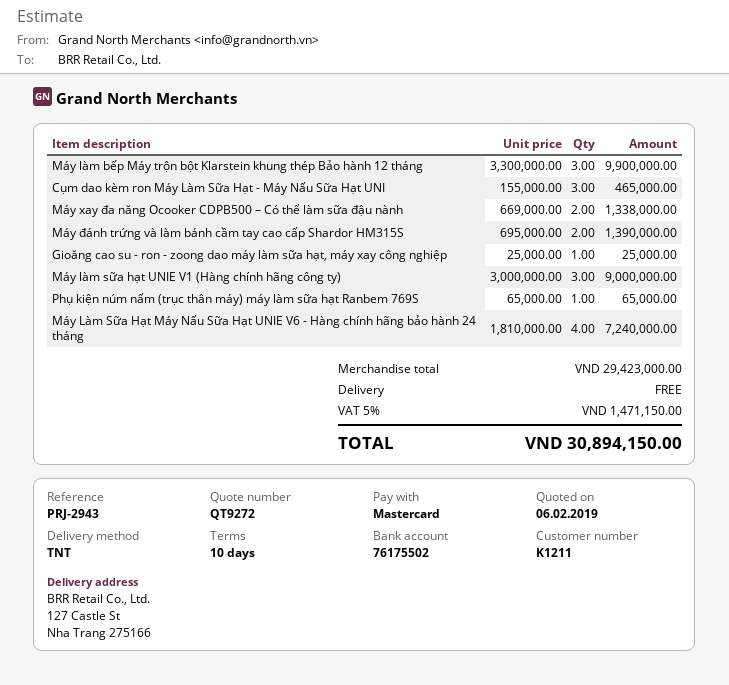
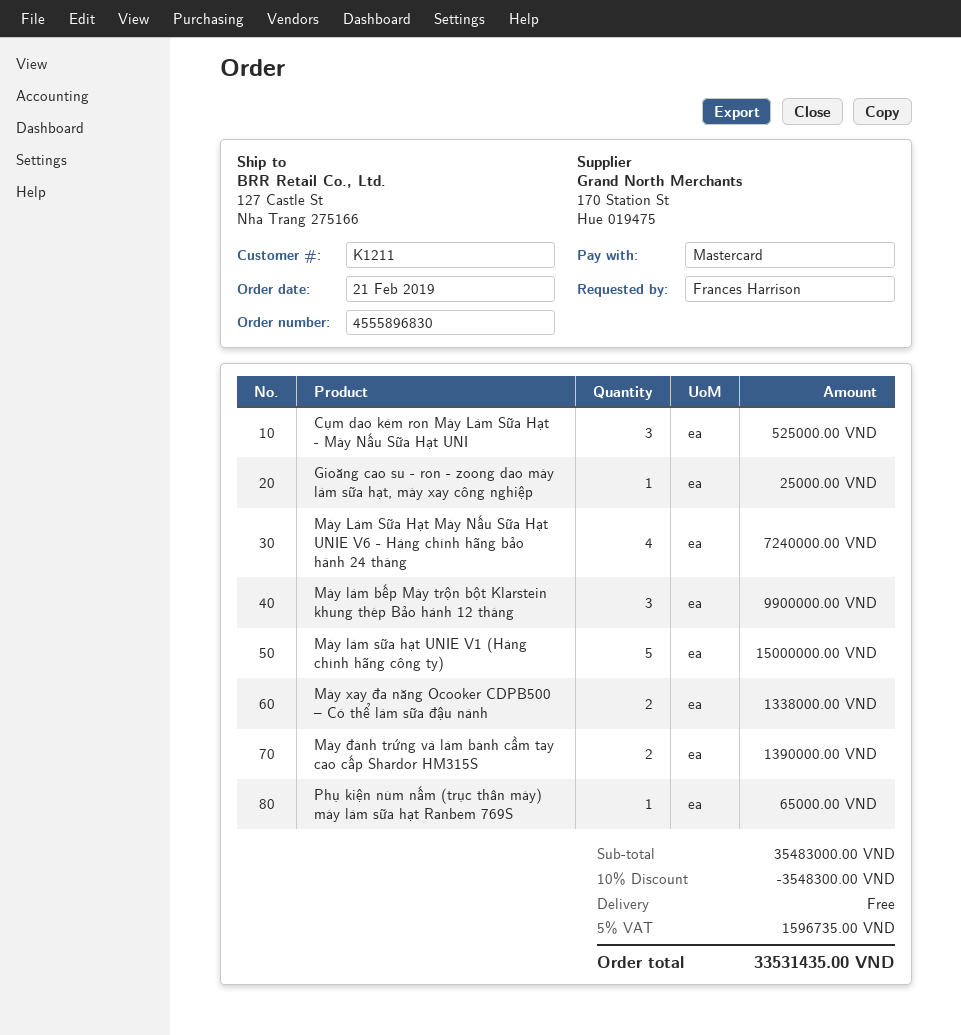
Cụm dao kèm ron Máy Làm Sữa Hạt - Máy Nấu Sữa Hạt UNI: 3 for 465000.00 -> 3 for 525000.00
Máy làm sữa hạt UNIE V1 (Hàng chính hãng công ty): 3 for 9000000.00 -> 5 for 15000000.00
subtotal: 29423000.00 -> 35483000.00
discount: none -> 10% = 3548300.00
tax: 5% = 1471150.00 -> 5% = 1596735.00
total: 30894150.00 -> 33531435.00

